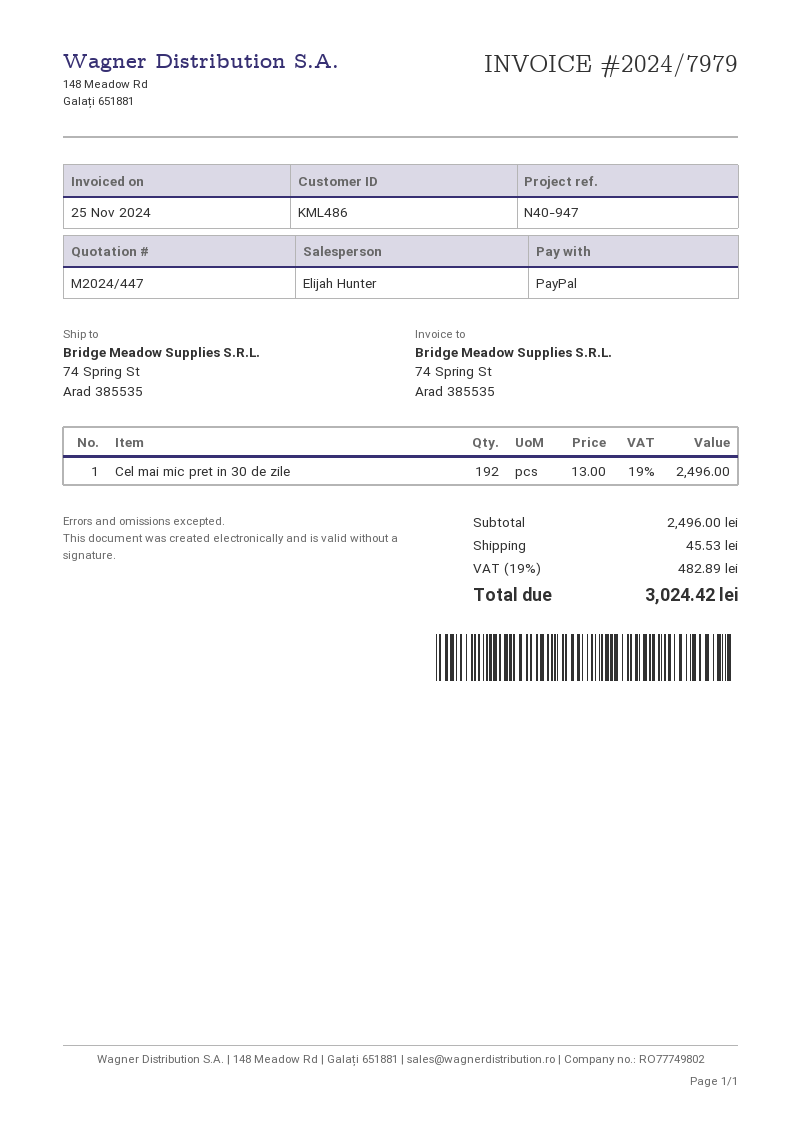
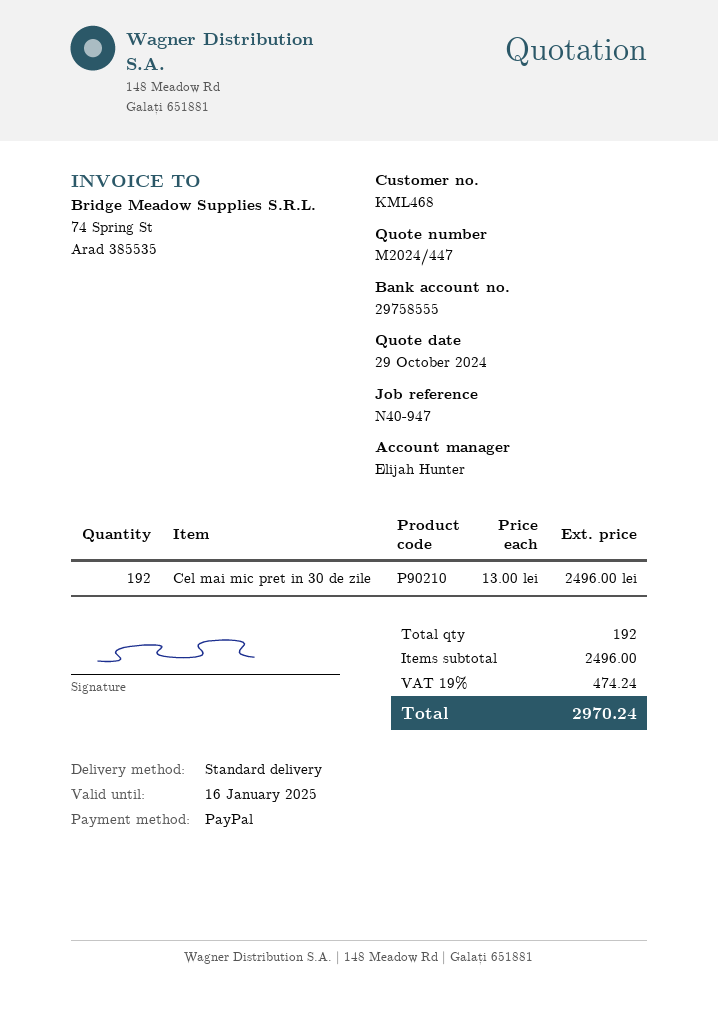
customer number: KML486 -> KML468
shipping: 45.53 -> none
tax: 19% = 482.89 -> 19% = 474.24
total: 3024.42 -> 2970.24

